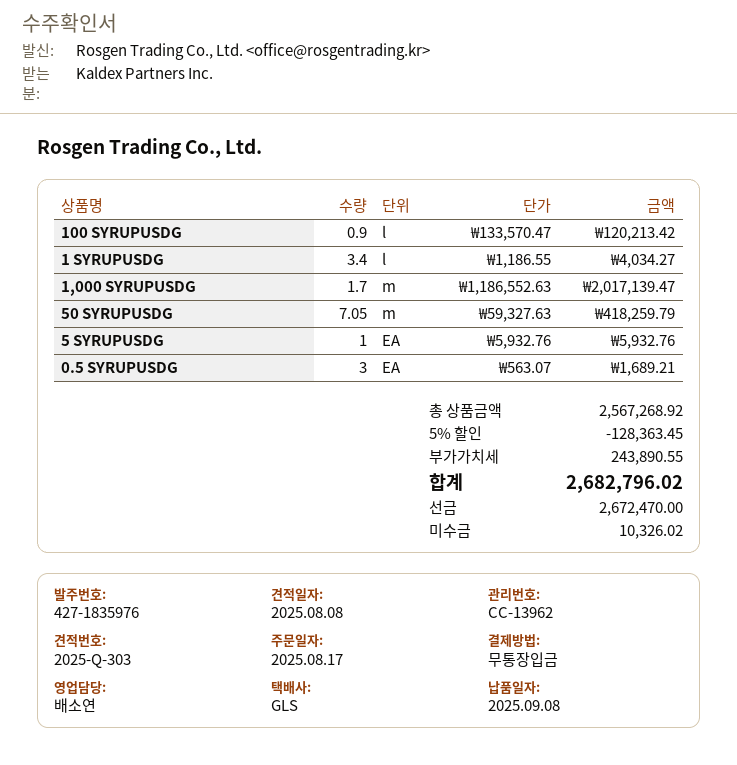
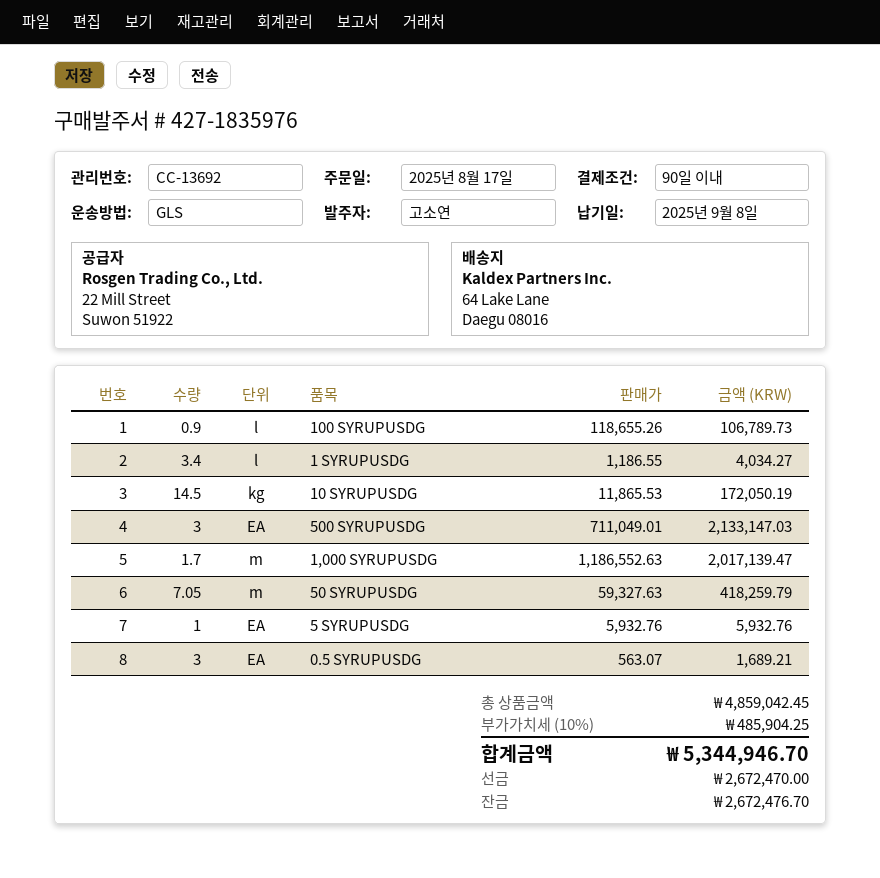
reference: CC-13962 -> CC-13692
100 SYRUPUSDG: 0.9 x 133570.47 = 120213.42 -> 0.9 x 118655.26 = 106789.73
10 SYRUPUSDG: none -> 14.5 x 11865.53 = 172050.19
500 SYRUPUSDG: none -> 3 x 711049.01 = 2133147.03
subtotal: 2567268.92 -> 4859042.45
discount: 5% = 128363.45 -> none
tax: 243890.55 -> 485904.25
total: 2682796.02 -> 5344946.70
balance: 10326.02 -> 2672476.70

